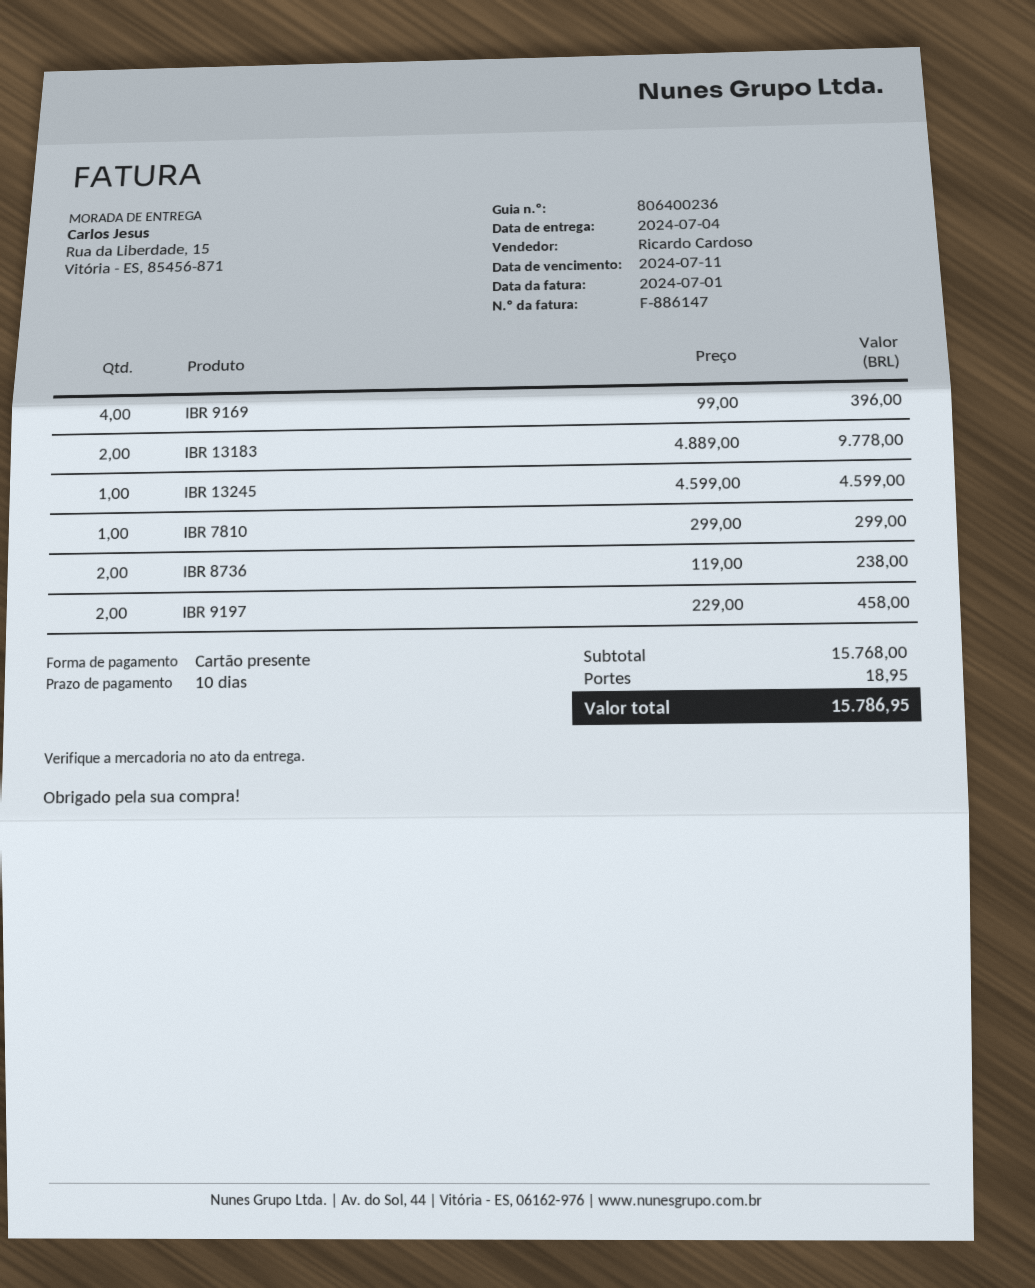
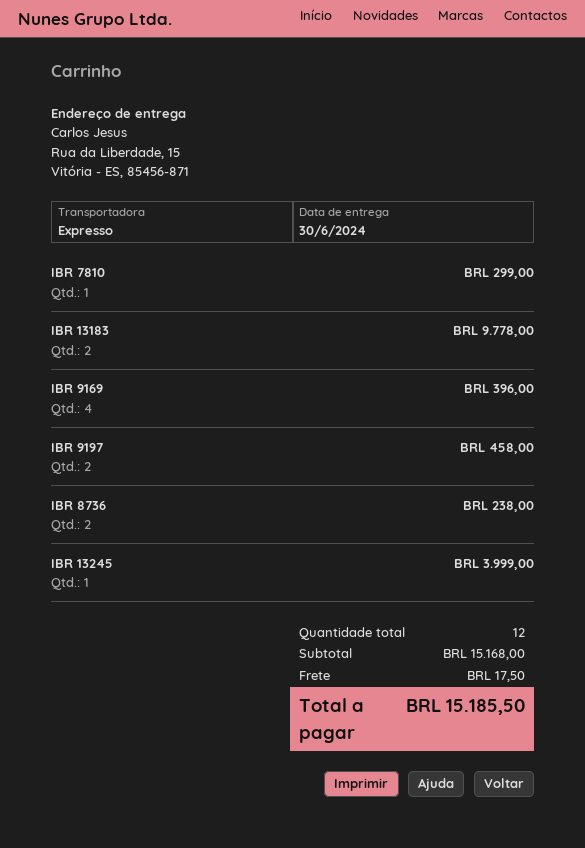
delivery date: 2024-07-04 -> 2024-06-30
IBR 13245: 1 for 4599.00 -> 1 for 3999.00
subtotal: 15768.00 -> 15168.00
shipping: 18.95 -> 17.50
total: 15786.95 -> 15185.50

